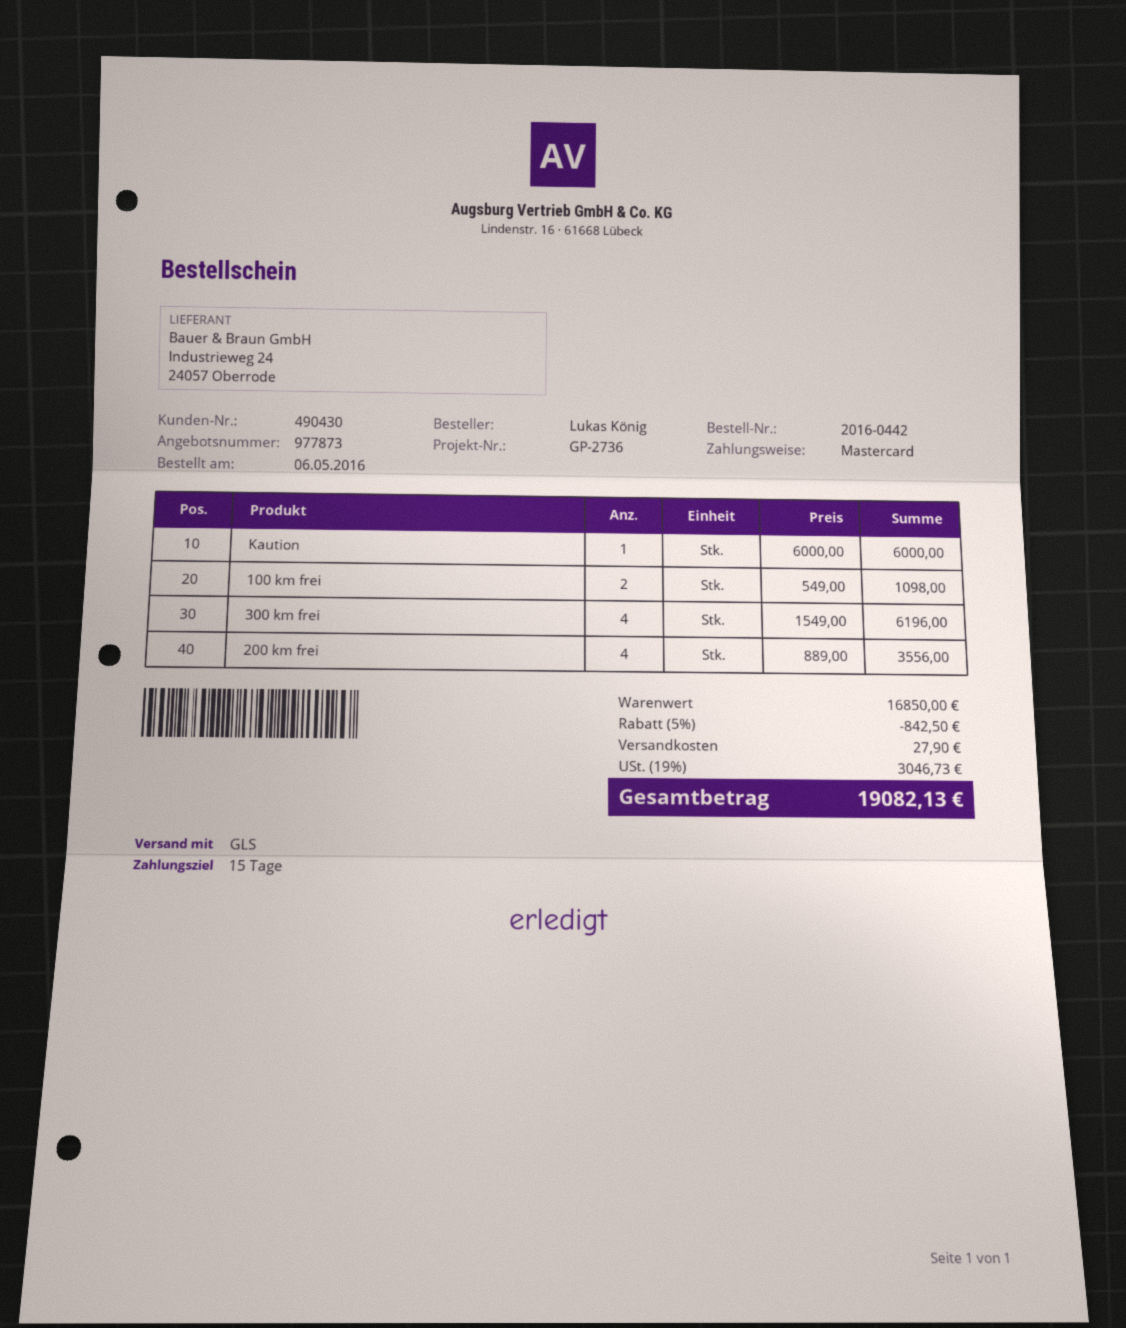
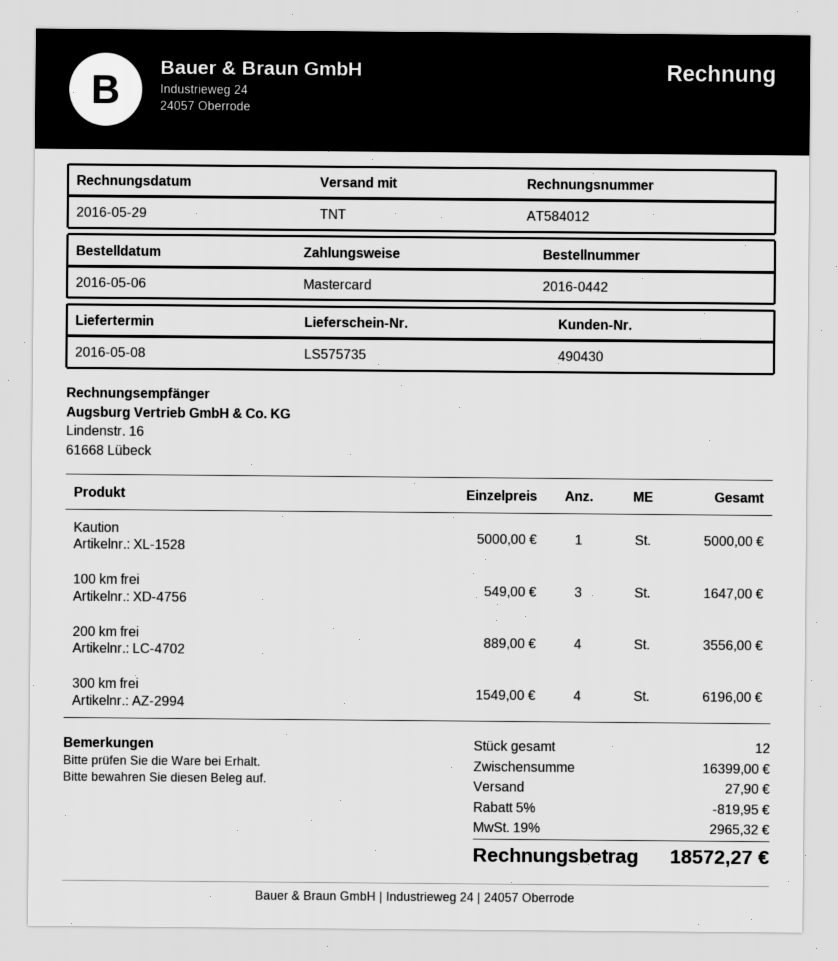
shipping method: GLS -> TNT
Kaution: 1 x 6000.00 = 6000.00 -> 1 x 5000.00 = 5000.00
100 km frei: 2 x 549.00 = 1098.00 -> 3 x 549.00 = 1647.00
subtotal: 16850.00 -> 16399.00
discount: 5% = 842.50 -> 5% = 819.95
tax: 19% = 3046.73 -> 19% = 2965.32
total: 19082.13 -> 18572.27

